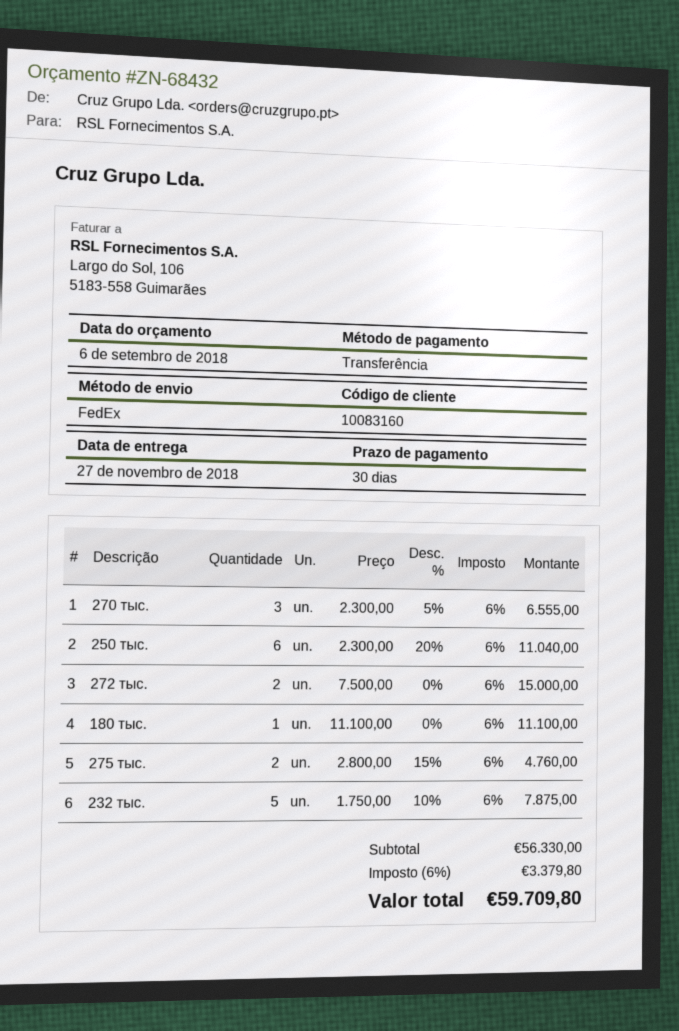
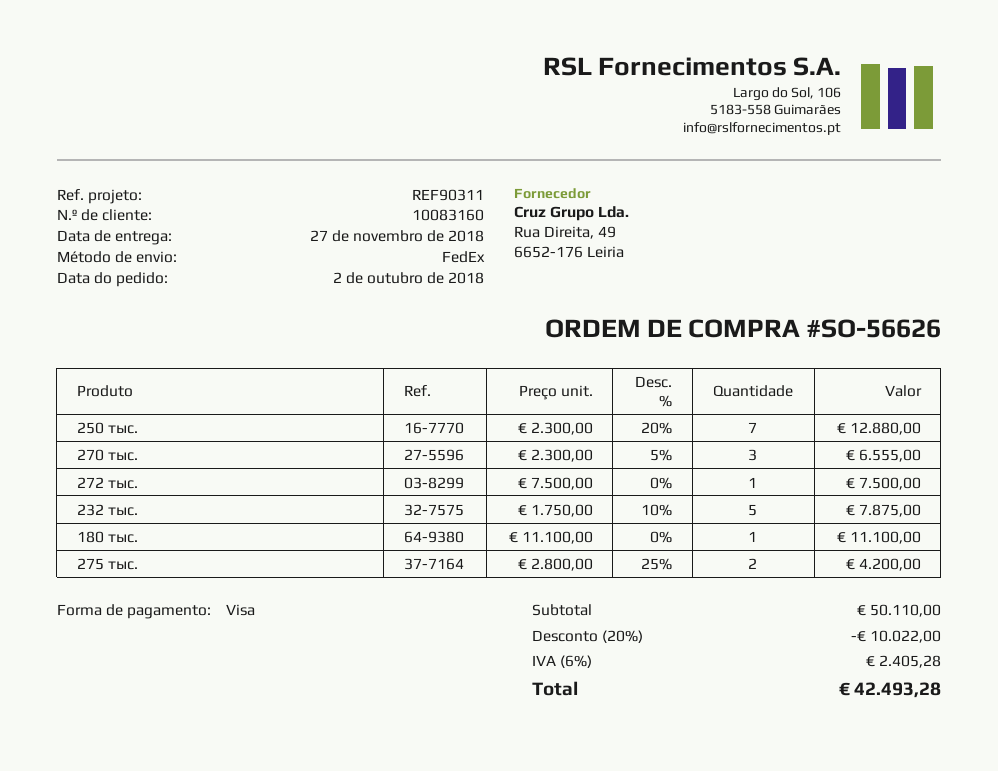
payment method: bank transfer -> Visa
250 тыс.: 6 x 2300.00 - 20% = 11040.00 -> 7 x 2300.00 - 20% = 12880.00
272 тыс.: 2 x 7500.00 = 15000.00 -> 1 x 7500.00 = 7500.00
275 тыс.: 2 x 2800.00 - 15% = 4760.00 -> 2 x 2800.00 - 25% = 4200.00
subtotal: 56330.00 -> 50110.00
discount: none -> 20% = 10022.00
tax: 6% = 3379.80 -> 6% = 2405.28
total: 59709.80 -> 42493.28

